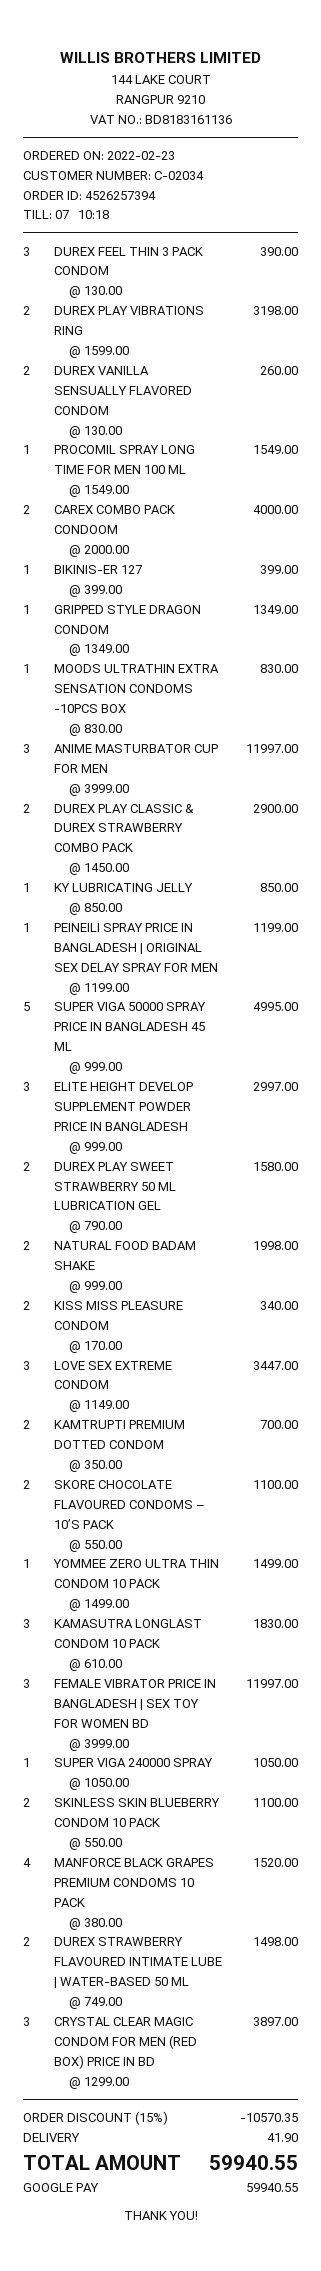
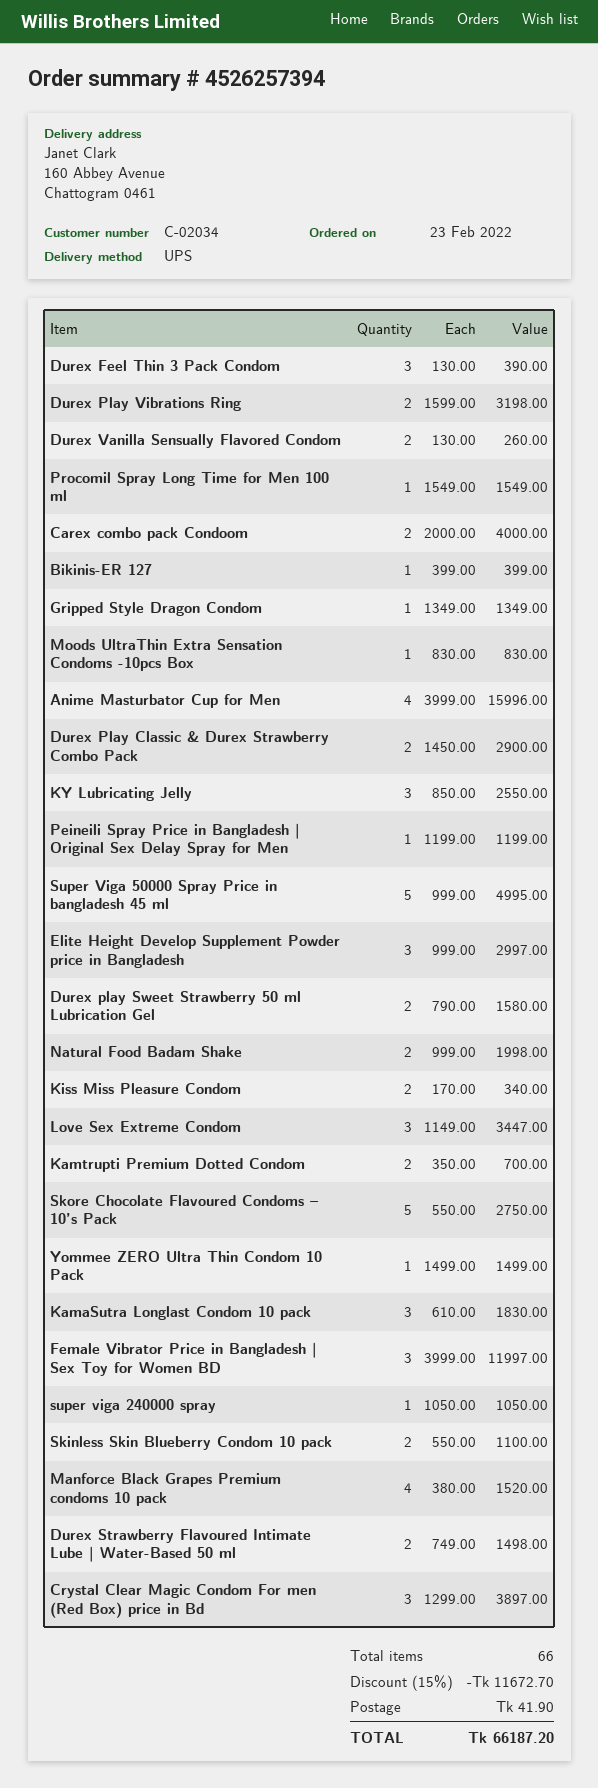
ANIME MASTURBATOR CUP FOR MEN: 3 x 3999.00 = 11997.00 -> 4 x 3999.00 = 15996.00
KY LUBRICATING JELLY: 1 x 850.00 = 850.00 -> 3 x 850.00 = 2550.00
SKORE CHOCOLATE FLAVOURED CONDOMS – 10’S PACK: 2 x 550.00 = 1100.00 -> 5 x 550.00 = 2750.00
discount: 15% = 10570.35 -> 15% = 11672.70
total: 59940.55 -> 66187.20

